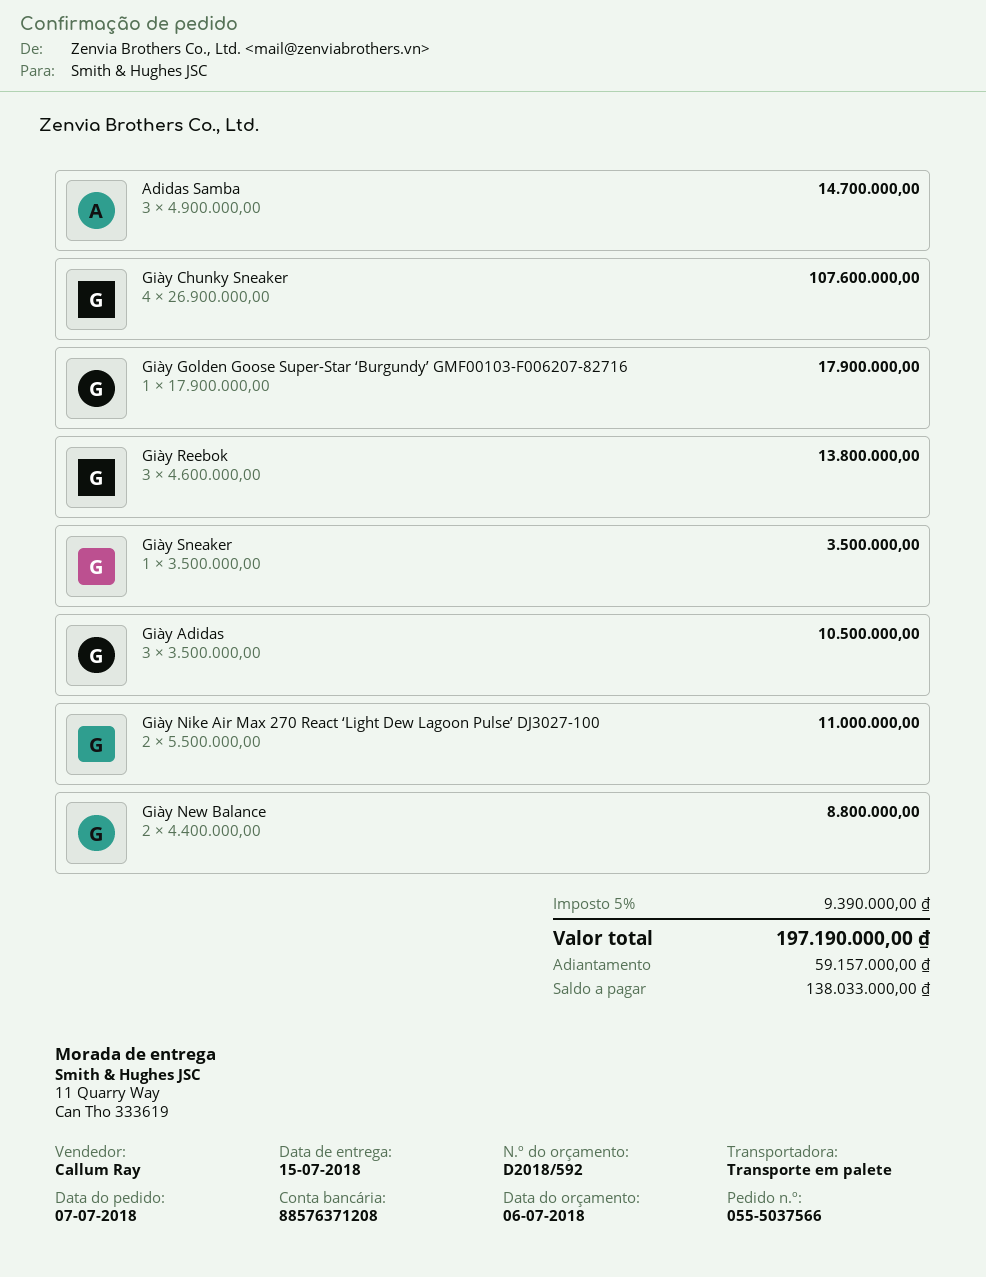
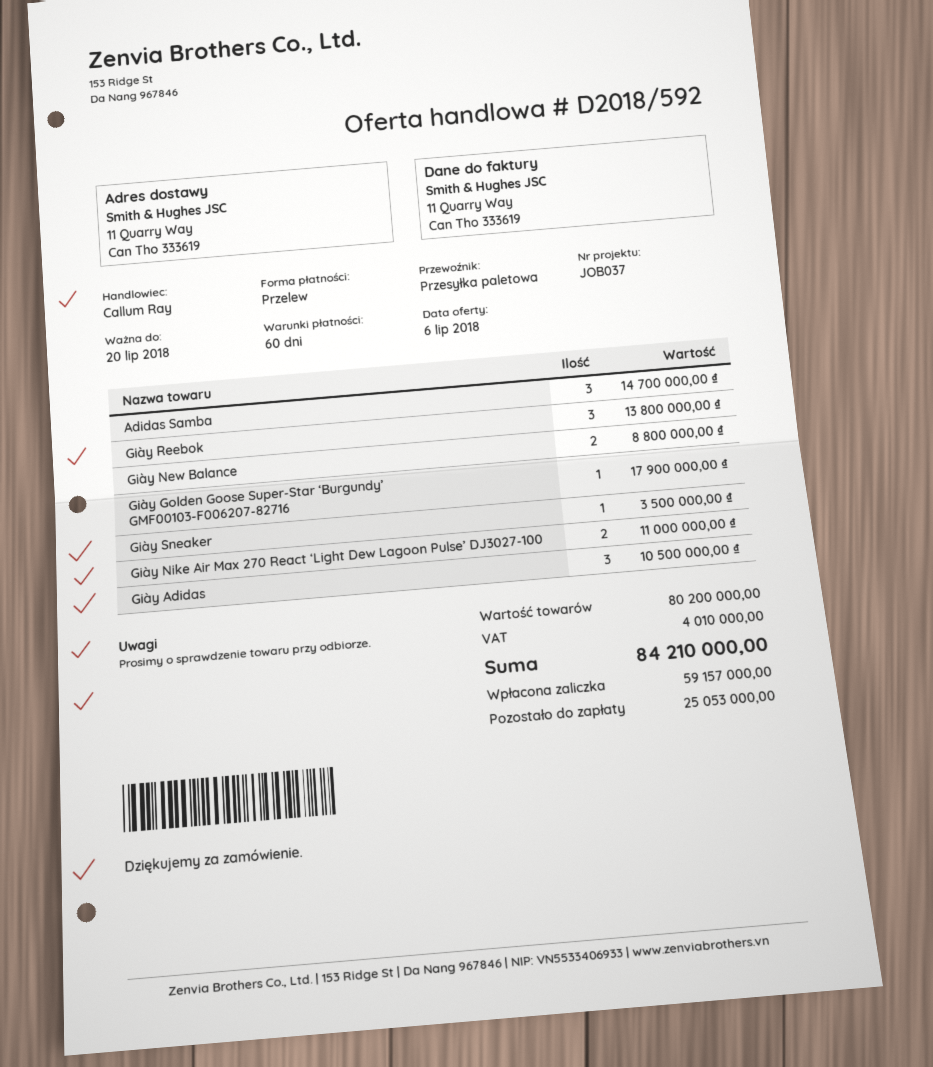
Giày Chunky Sneaker: 4 for 107600000.00 -> none
tax: 9390000.00 -> 4010000.00
total: 197190000.00 -> 84210000.00
balance: 138033000.00 -> 25053000.00

